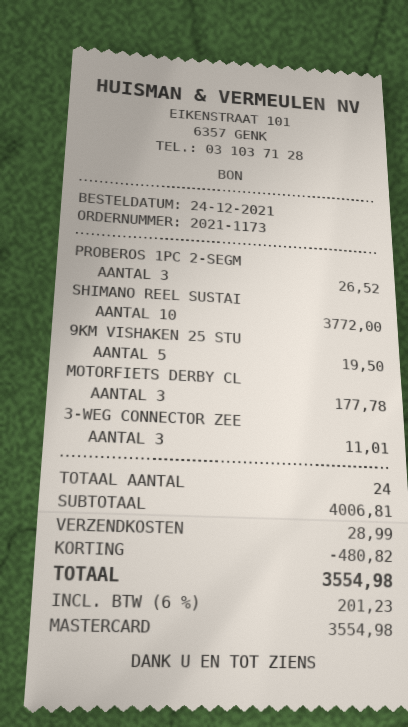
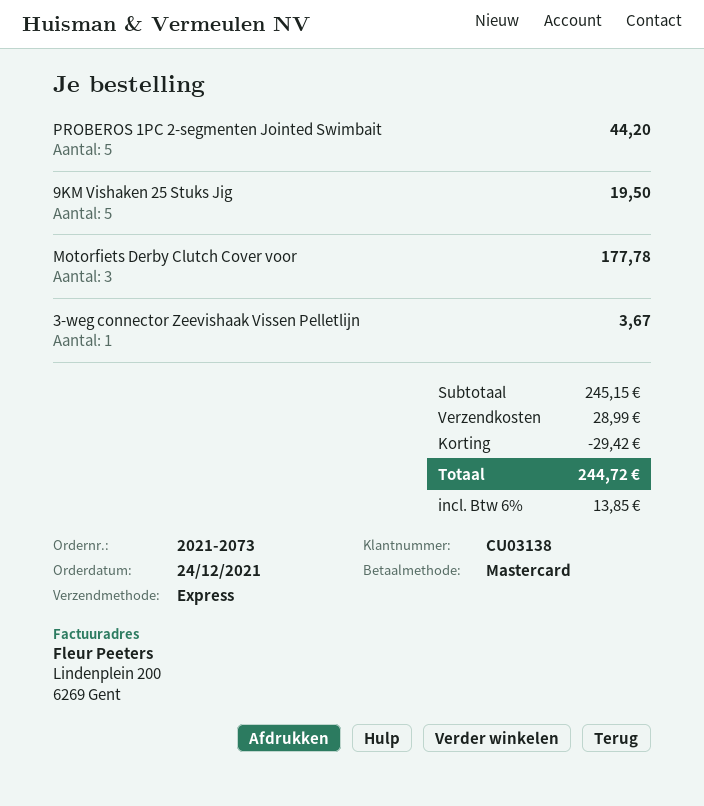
order number: 2021-1173 -> 2021-2073
PROBEROS 1PC 2-SEGM: 3 for 26.52 -> 5 for 44.20
SHIMANO REEL SUSTAI: 10 for 3772.00 -> none
3-WEG CONNECTOR ZEE: 3 for 11.01 -> 1 for 3.67
subtotal: 4006.81 -> 245.15
discount: 480.82 -> 29.42
tax: 6% = 201.23 -> 6% = 13.85
total: 3554.98 -> 244.72

